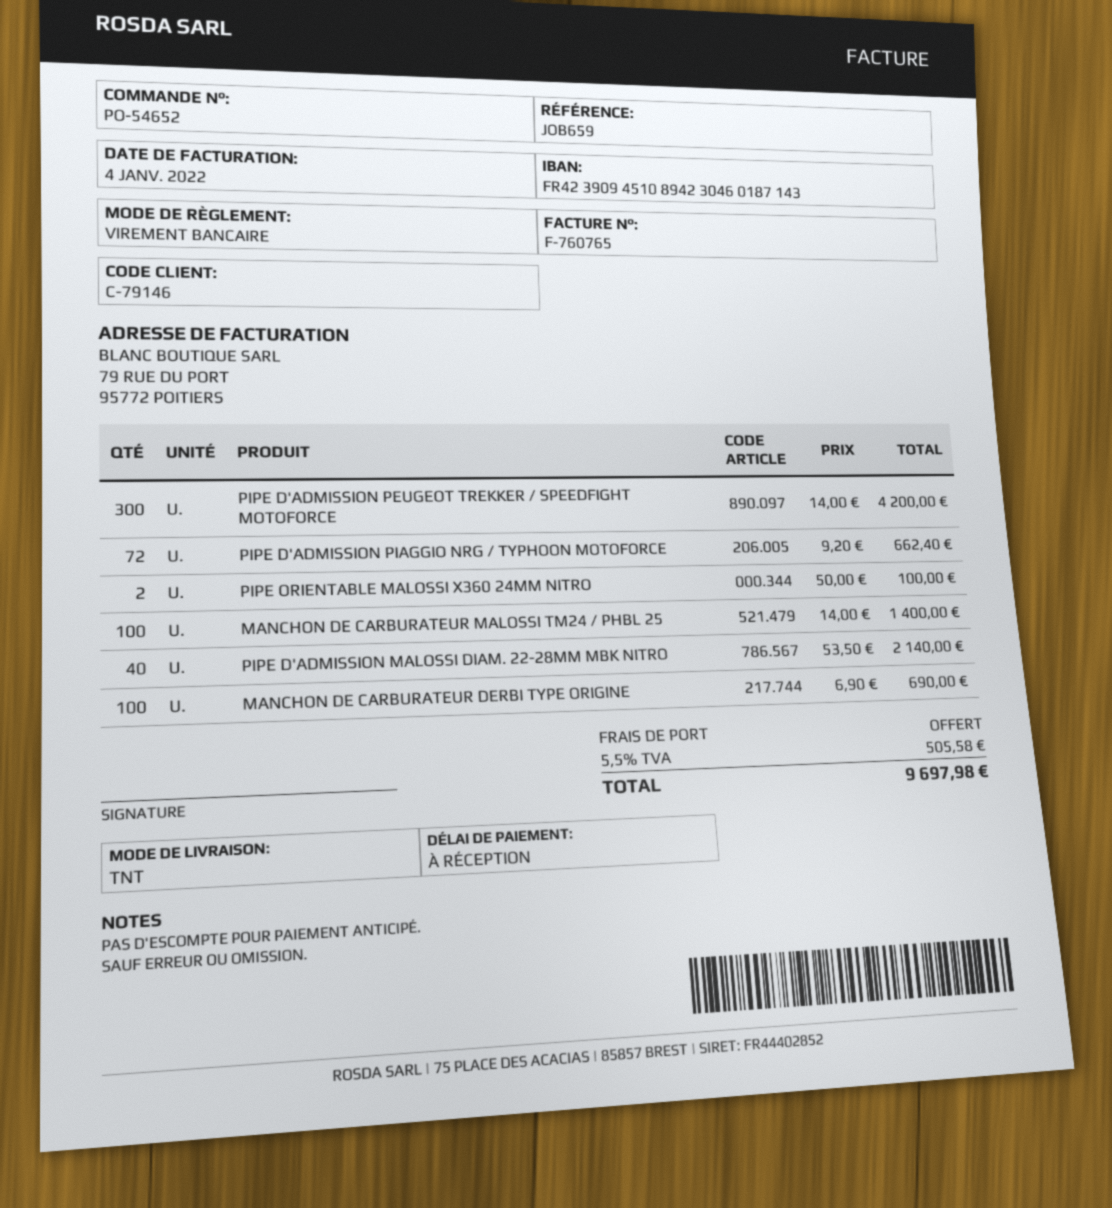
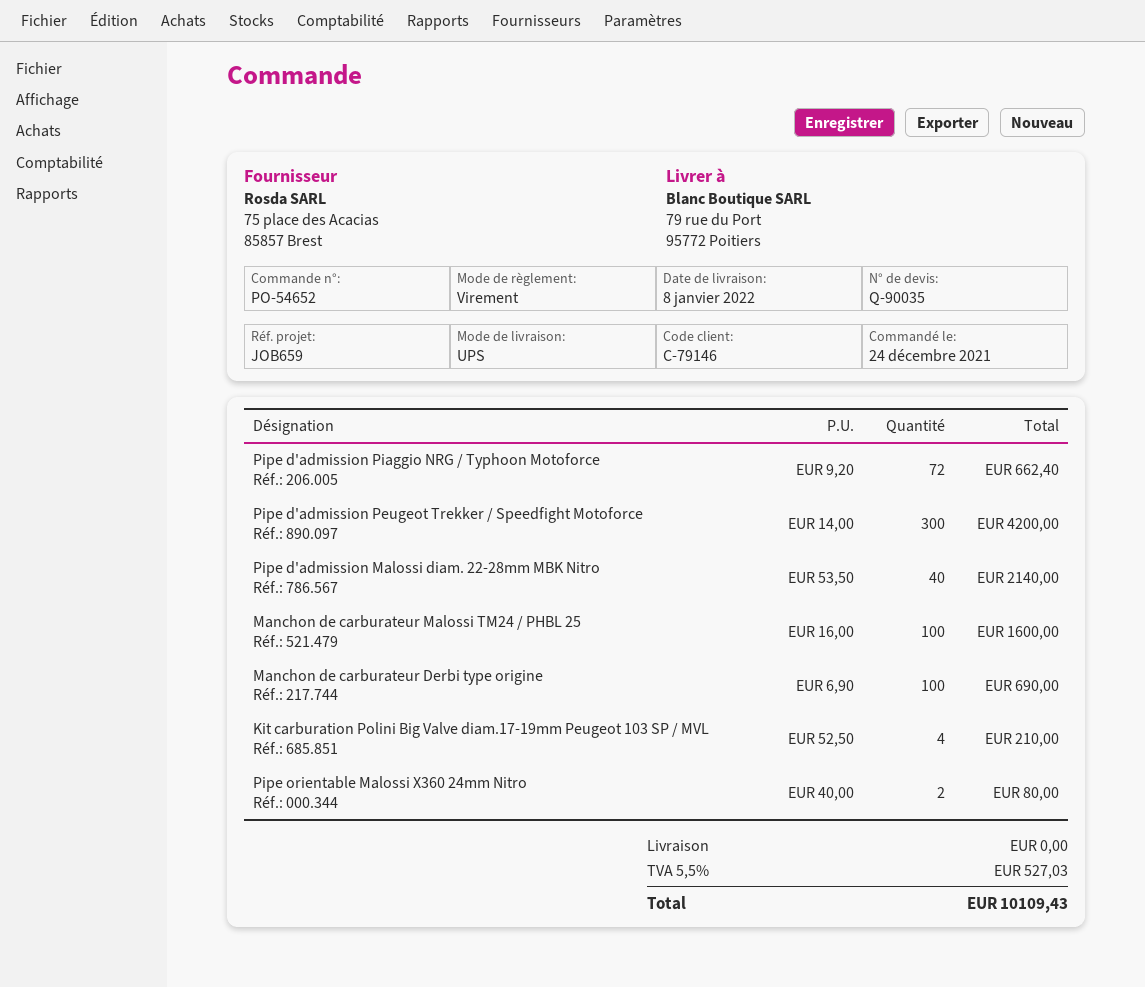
shipping method: TNT -> UPS
PIPE ORIENTABLE MALOSSI X360 24MM NITRO: 2 x 50.00 = 100.00 -> 2 x 40.00 = 80.00
MANCHON DE CARBURATEUR MALOSSI TM24 / PHBL 25: 100 x 14.00 = 1400.00 -> 100 x 16.00 = 1600.00
Kit carburation Polini Big Valve diam.17-19mm Peugeot 103 SP / MVL: none -> 4 x 52.50 = 210.00
tax: 5.5% = 505.58 -> 5.5% = 527.03
total: 9697.98 -> 10109.43

